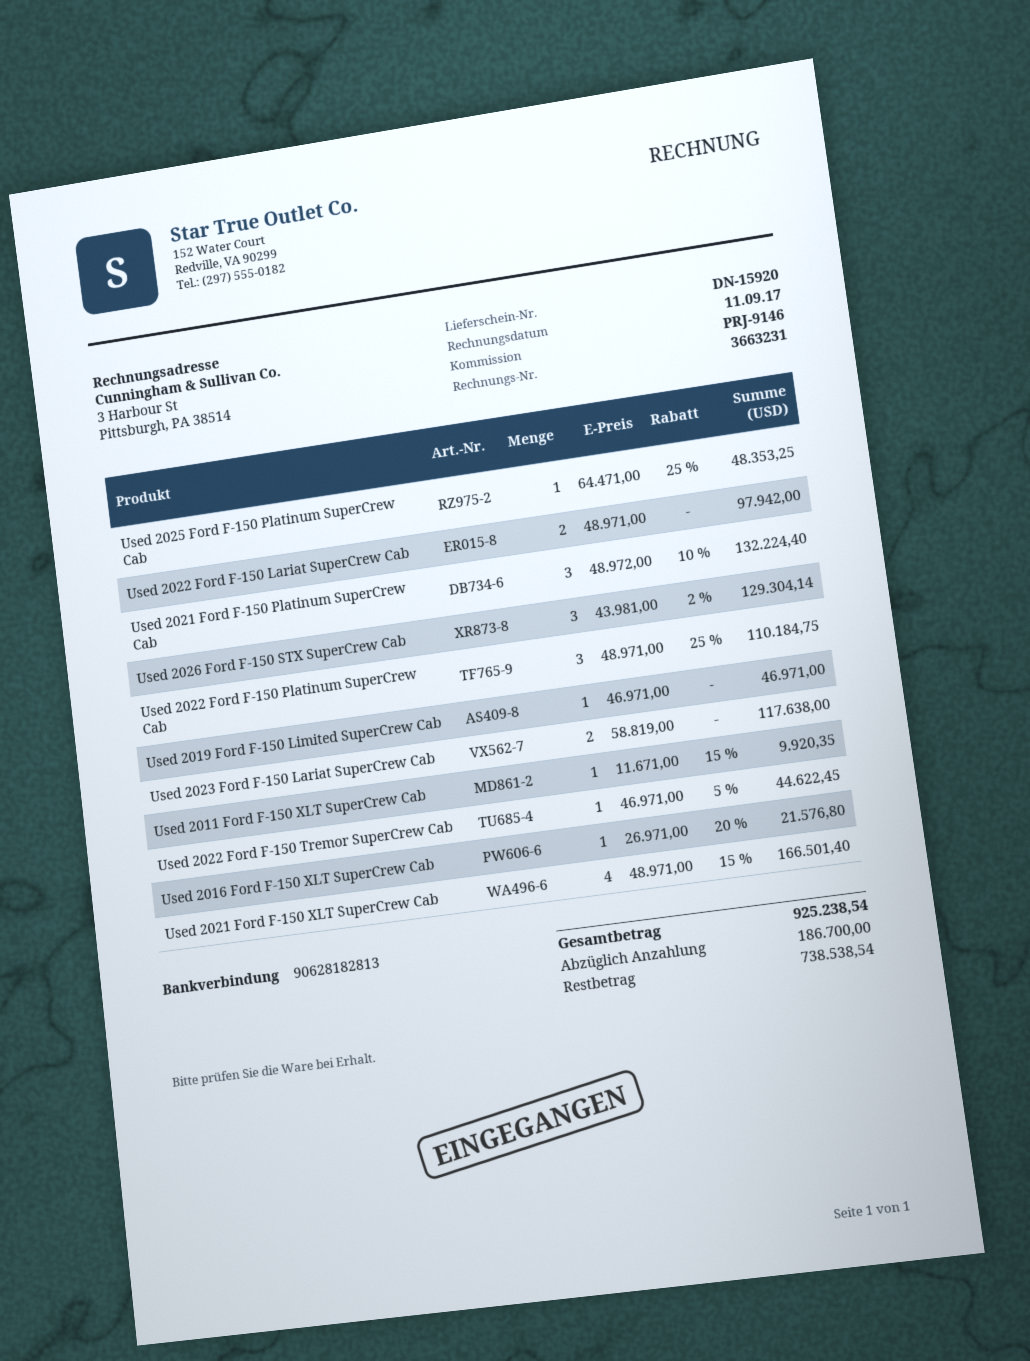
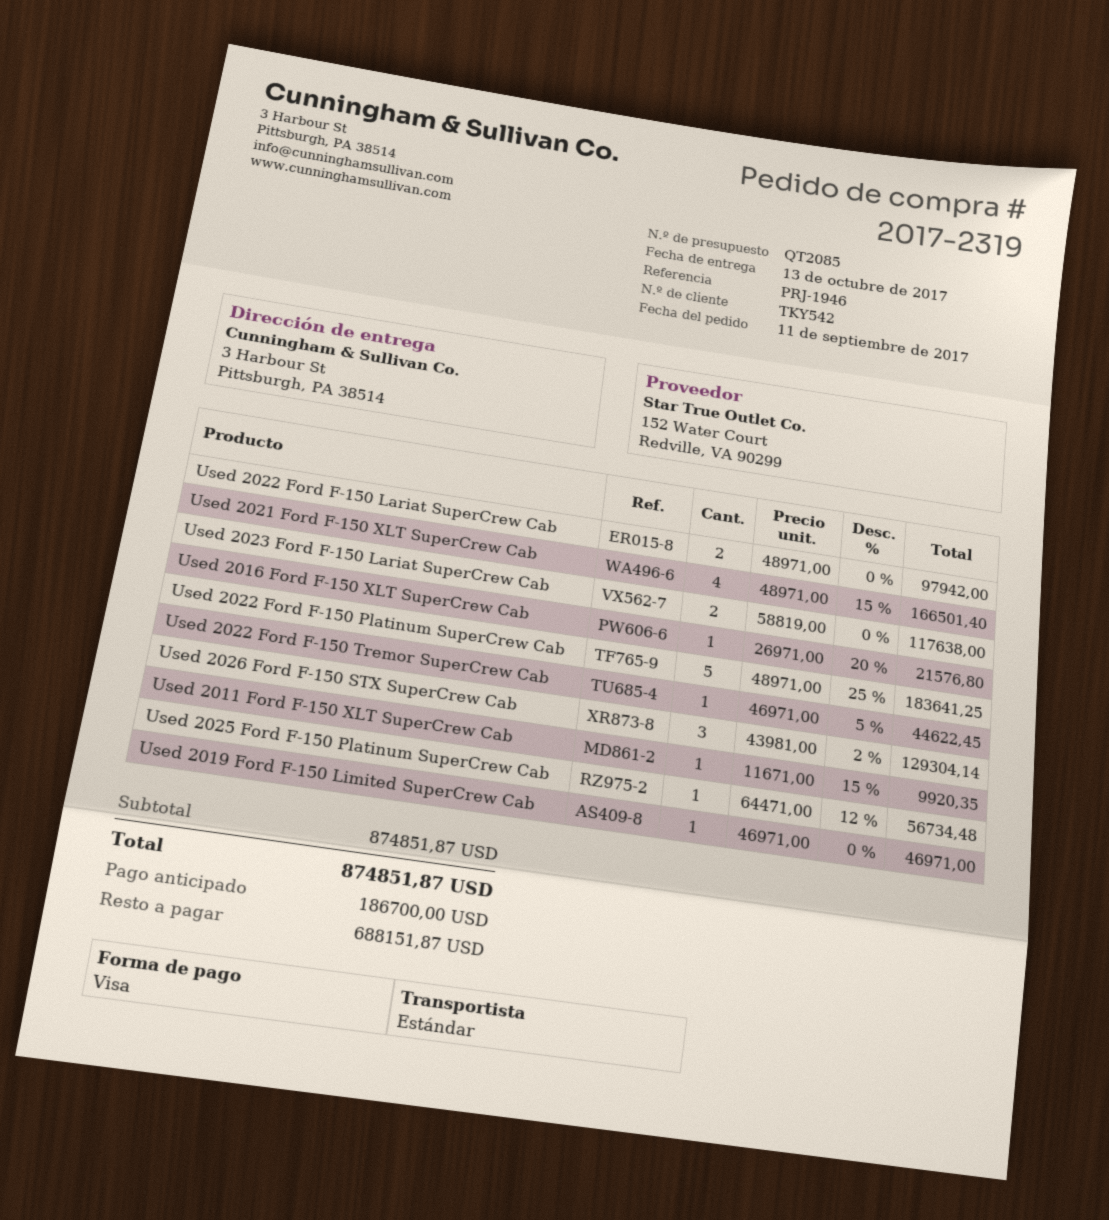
reference: PRJ-9146 -> PRJ-1946
Used 2025 Ford F-150 Platinum SuperCrew Cab: 1 x 64471.00 - 25% = 48353.25 -> 1 x 64471.00 - 12% = 56734.48
Used 2021 Ford F-150 Platinum SuperCrew Cab: 3 x 48972.00 - 10% = 132224.40 -> none
Used 2022 Ford F-150 Platinum SuperCrew Cab: 3 x 48971.00 - 25% = 110184.75 -> 5 x 48971.00 - 25% = 183641.25
total: 925238.54 -> 874851.87
balance: 738538.54 -> 688151.87

